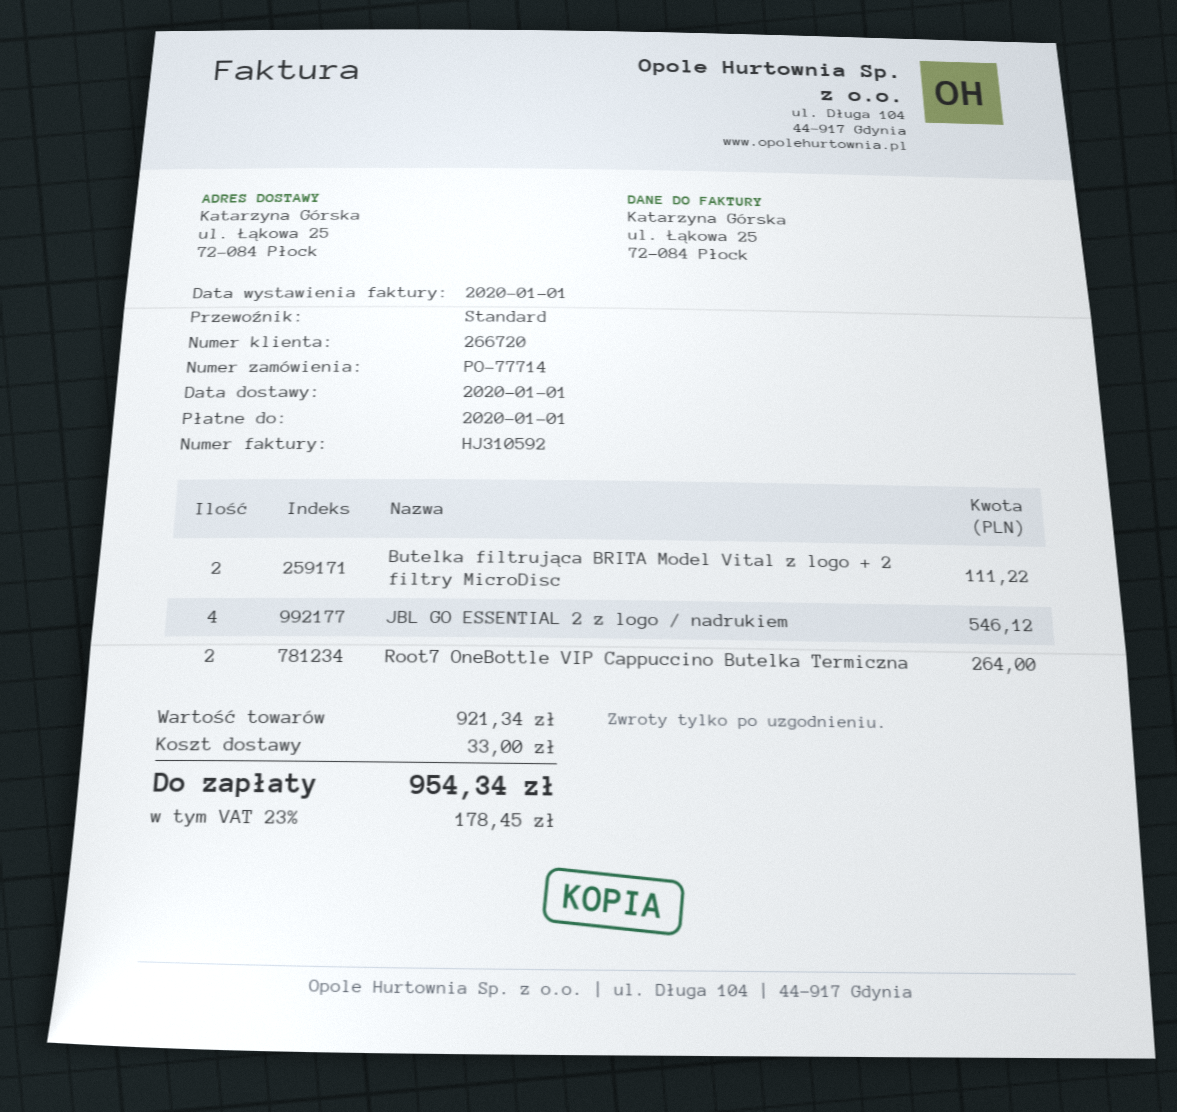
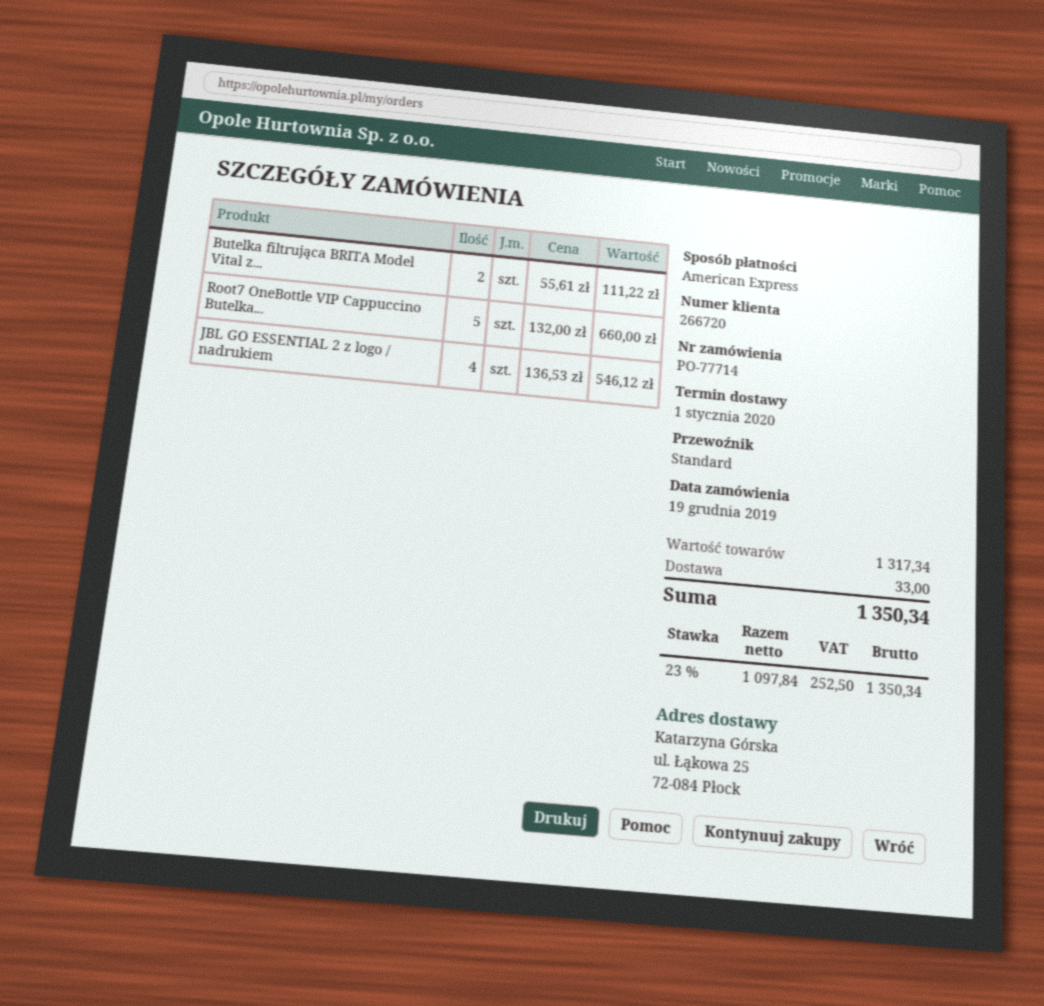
Root7 OneBottle VIP Cappuccino Butelka Termiczna: 2 for 264.00 -> 5 for 660.00
subtotal: 921.34 -> 1317.34
tax: 23% = 178.45 -> 23% = 252.50
total: 954.34 -> 1350.34

